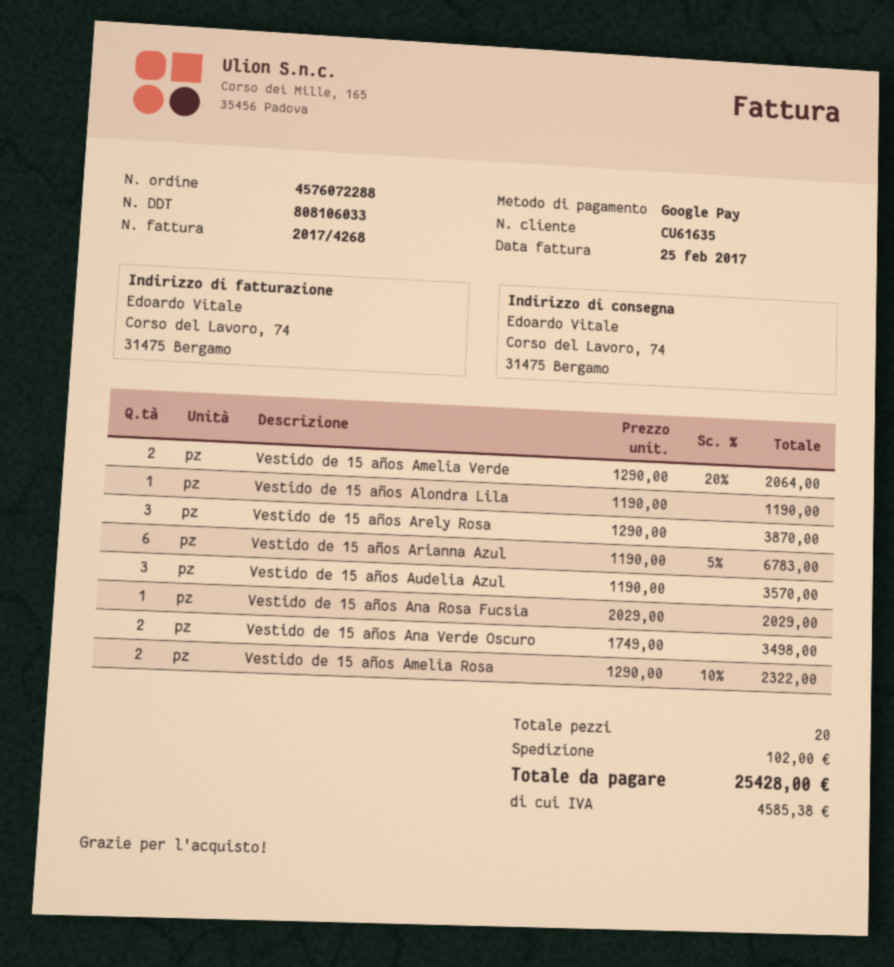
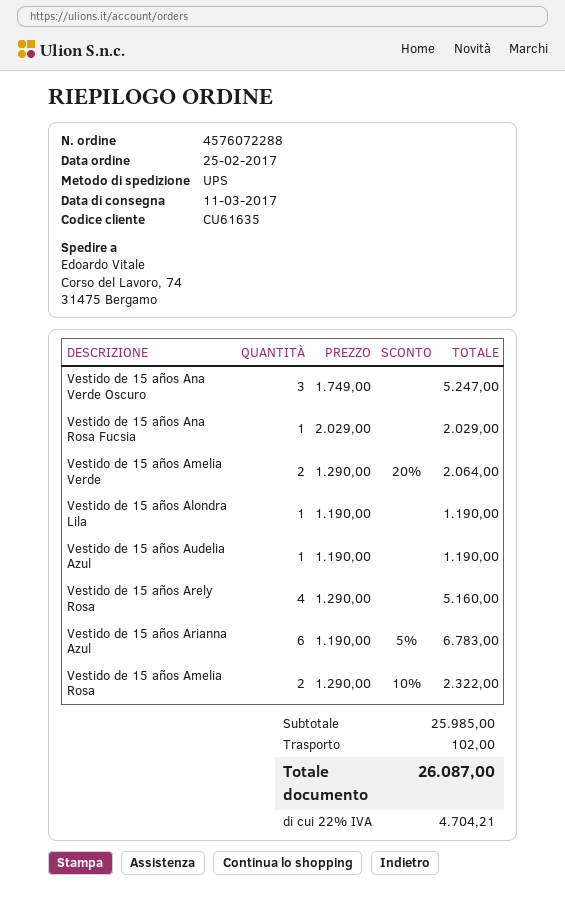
Vestido de 15 años Arely Rosa: 3 x 1290.00 = 3870.00 -> 4 x 1290.00 = 5160.00
Vestido de 15 años Audelia Azul: 3 x 1190.00 = 3570.00 -> 1 x 1190.00 = 1190.00
Vestido de 15 años Ana Verde Oscuro: 2 x 1749.00 = 3498.00 -> 3 x 1749.00 = 5247.00
tax: 4585.38 -> 4704.21
total: 25428.00 -> 26087.00

